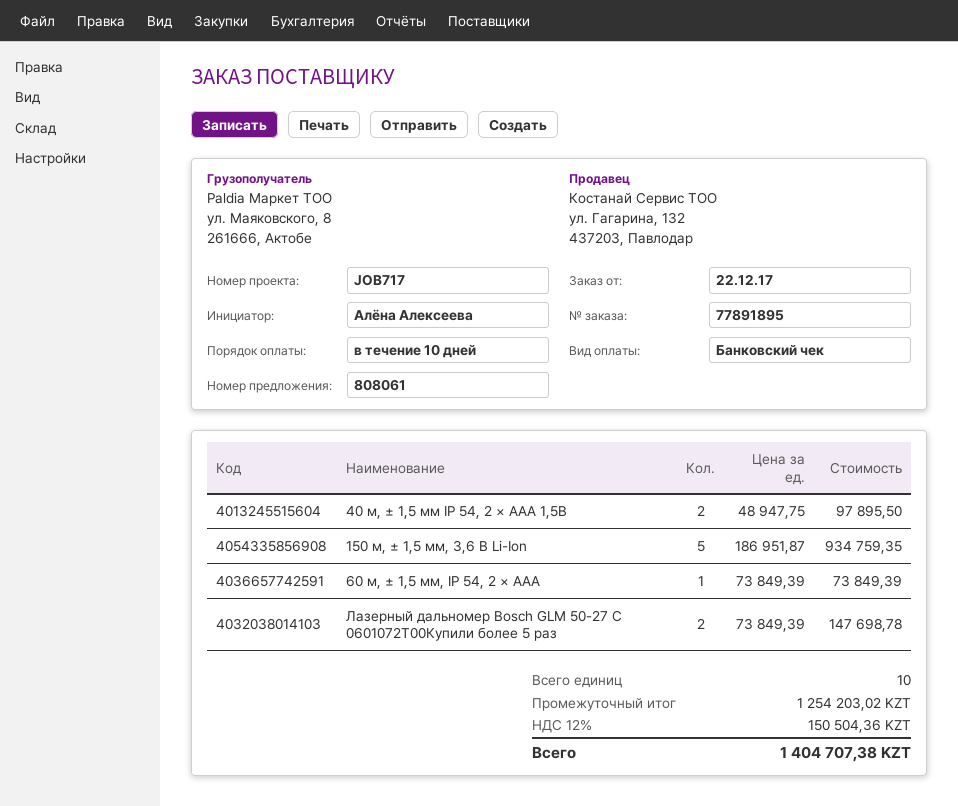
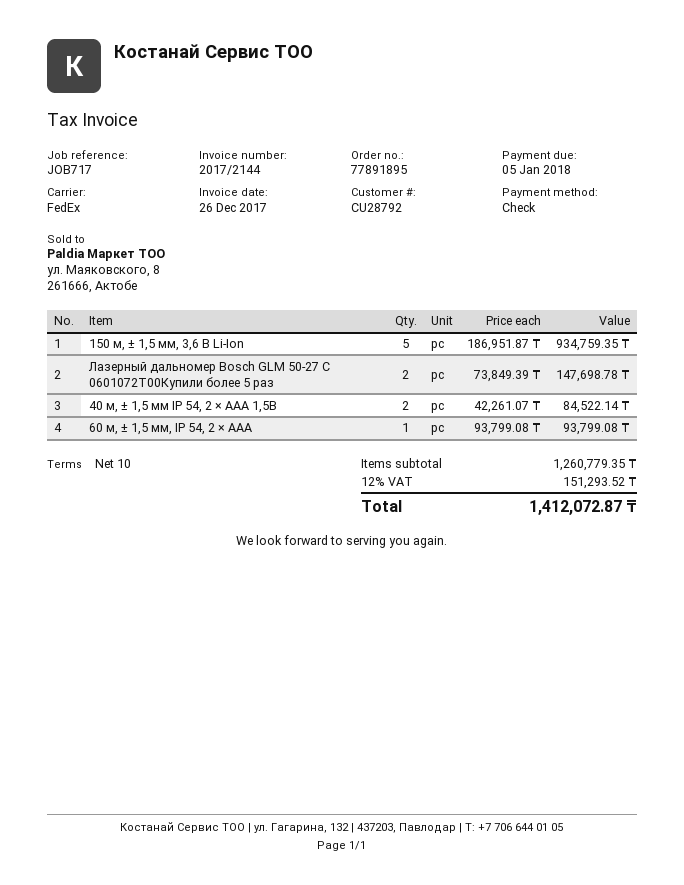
40 м, ± 1,5 мм IP 54, 2 × AAA 1,5В: 2 x 48947.75 = 97895.50 -> 2 x 42261.07 = 84522.14
60 м, ± 1,5 мм, IP 54, 2 × AAA: 1 x 73849.39 = 73849.39 -> 1 x 93799.08 = 93799.08
subtotal: 1254203.02 -> 1260779.35
tax: 12% = 150504.36 -> 12% = 151293.52
total: 1404707.38 -> 1412072.87

